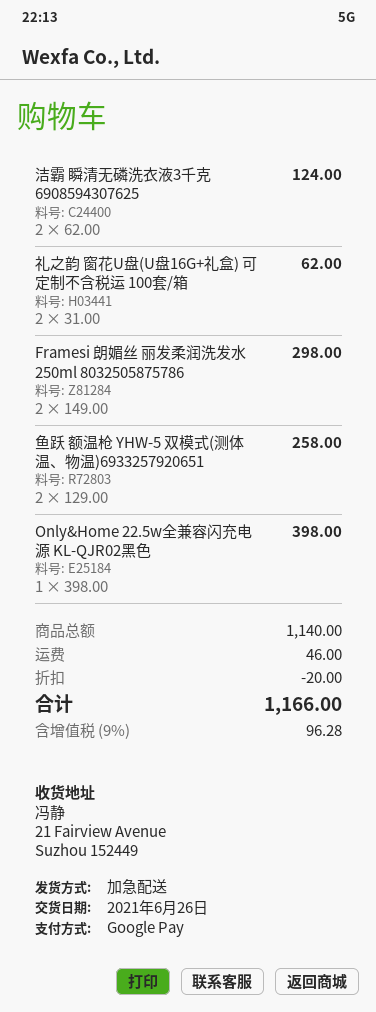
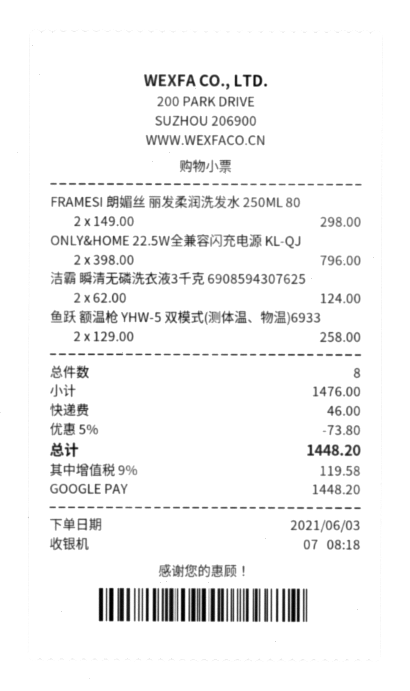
礼之韵 窗花U盘(U盘16G+礼盒) 可定制不含税运 100套/箱: 2 x 31.00 = 62.00 -> none
Only&Home 22.5w全兼容闪充电源 KL-QJR02黑色: 1 x 398.00 = 398.00 -> 2 x 398.00 = 796.00
subtotal: 1140.00 -> 1476.00
discount: 20.00 -> 73.80
tax: 9% = 96.28 -> 9% = 119.58
total: 1166.00 -> 1448.20

